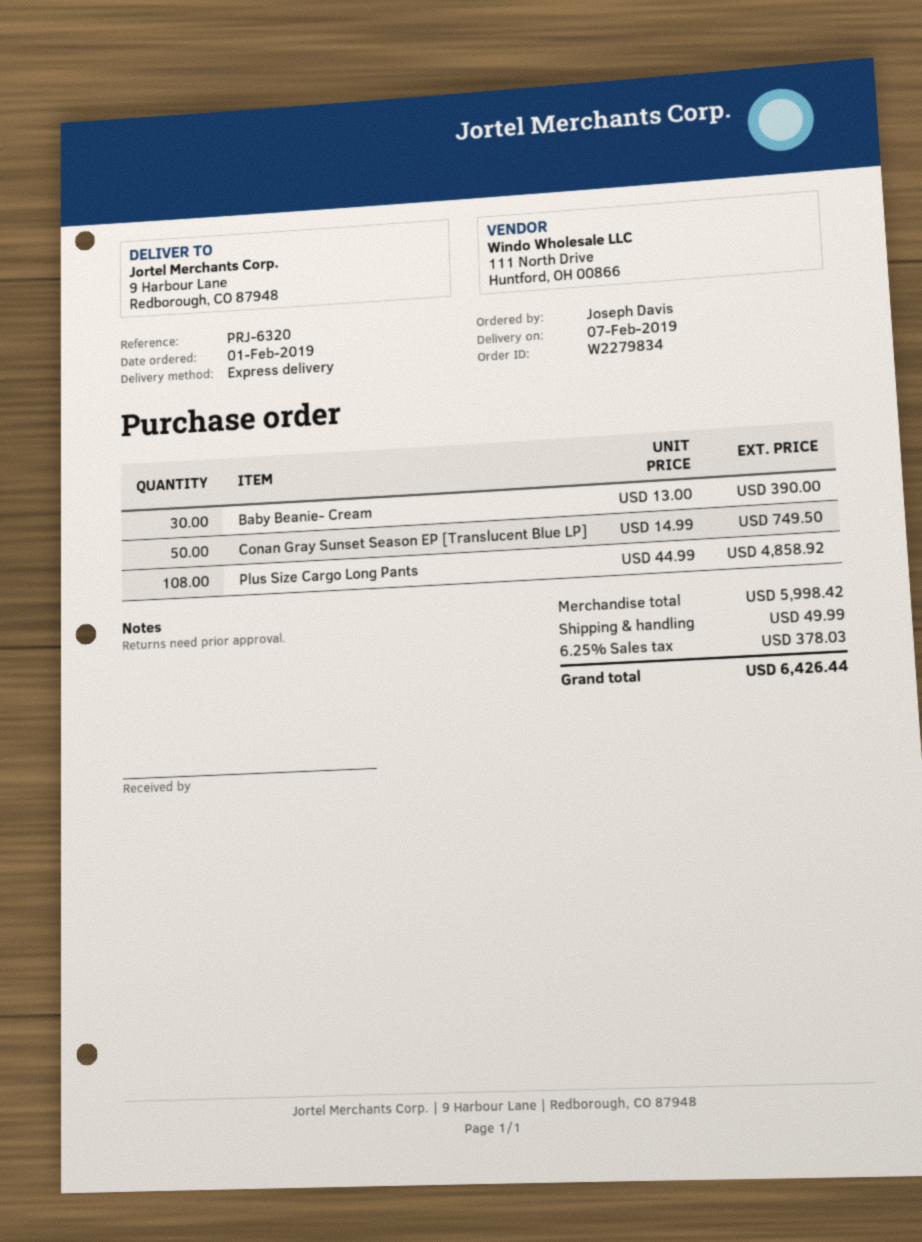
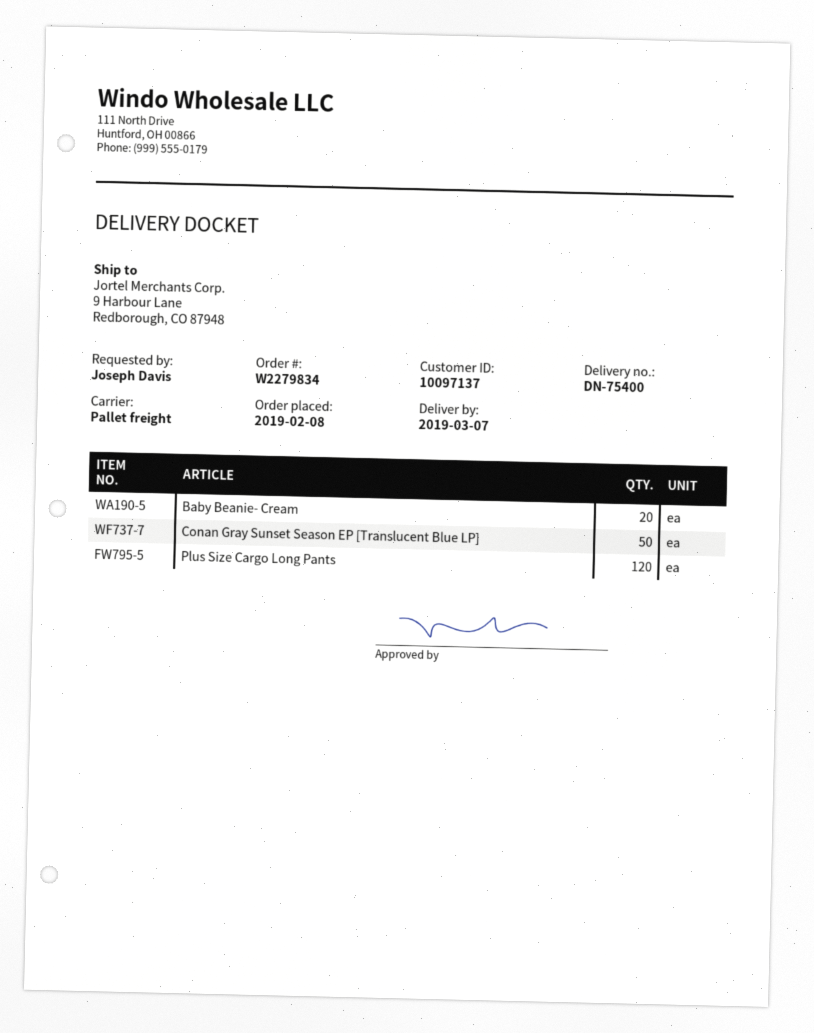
order date: 2019-02-01 -> 2019-02-08
delivery date: 2019-02-07 -> 2019-03-07
shipping method: express -> pallet freight
Baby Beanie- Cream: 30 -> 20
Plus Size Cargo Long Pants: 108 -> 120

